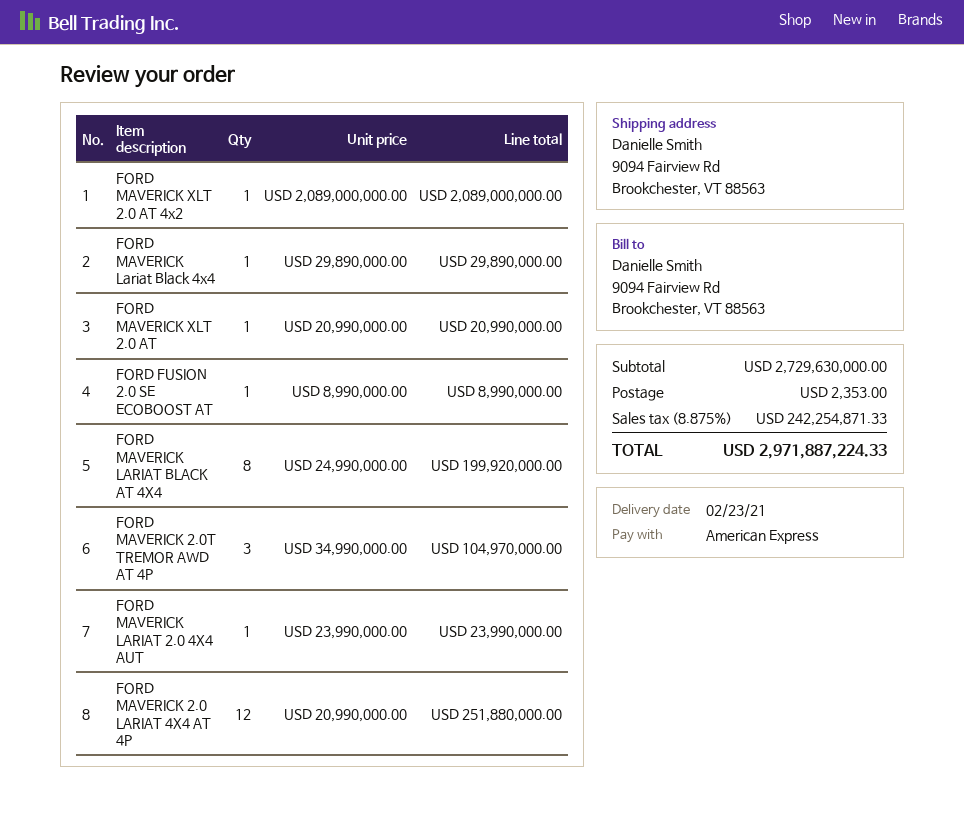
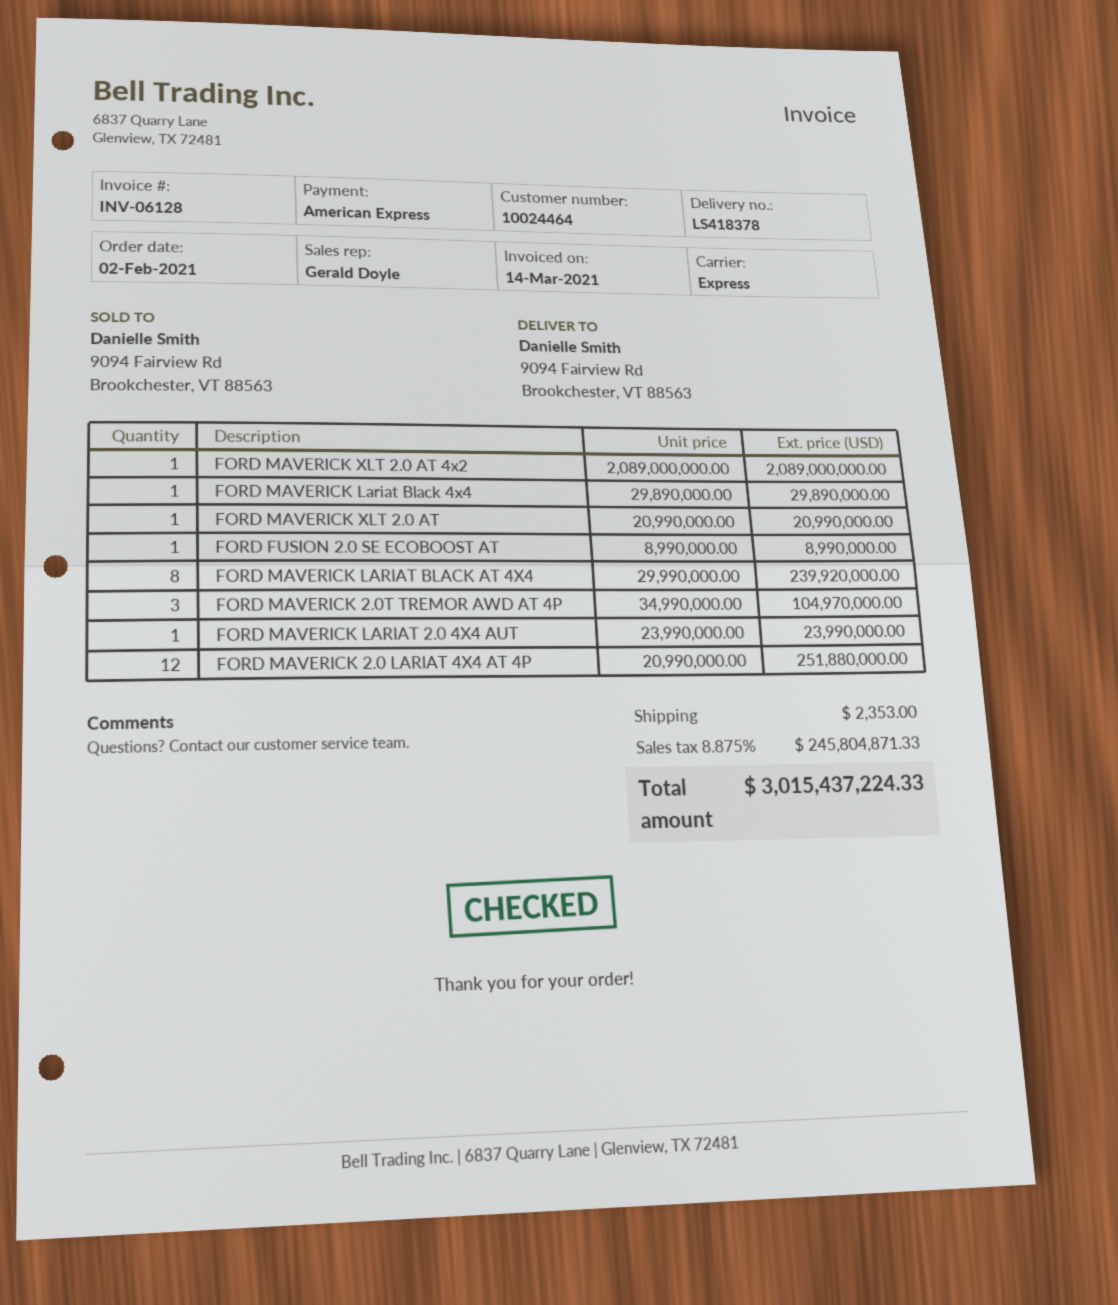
FORD MAVERICK LARIAT BLACK AT 4X4: 8 x 24990000.00 = 199920000.00 -> 8 x 29990000.00 = 239920000.00
tax: 8.875% = 242254871.33 -> 8.875% = 245804871.33
total: 2971887224.33 -> 3015437224.33

